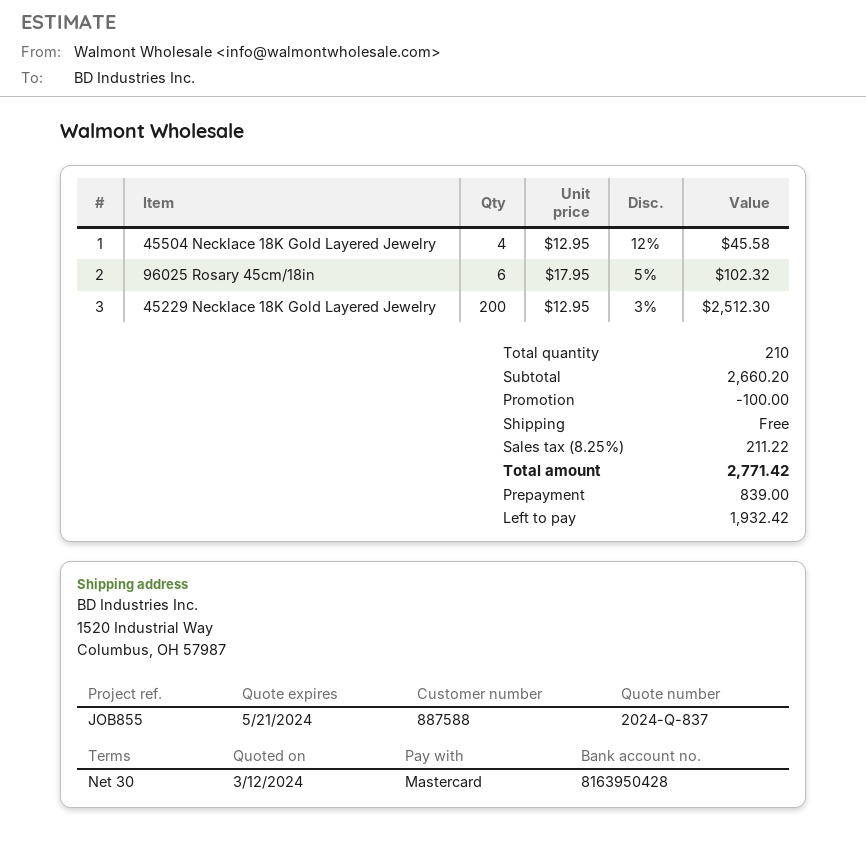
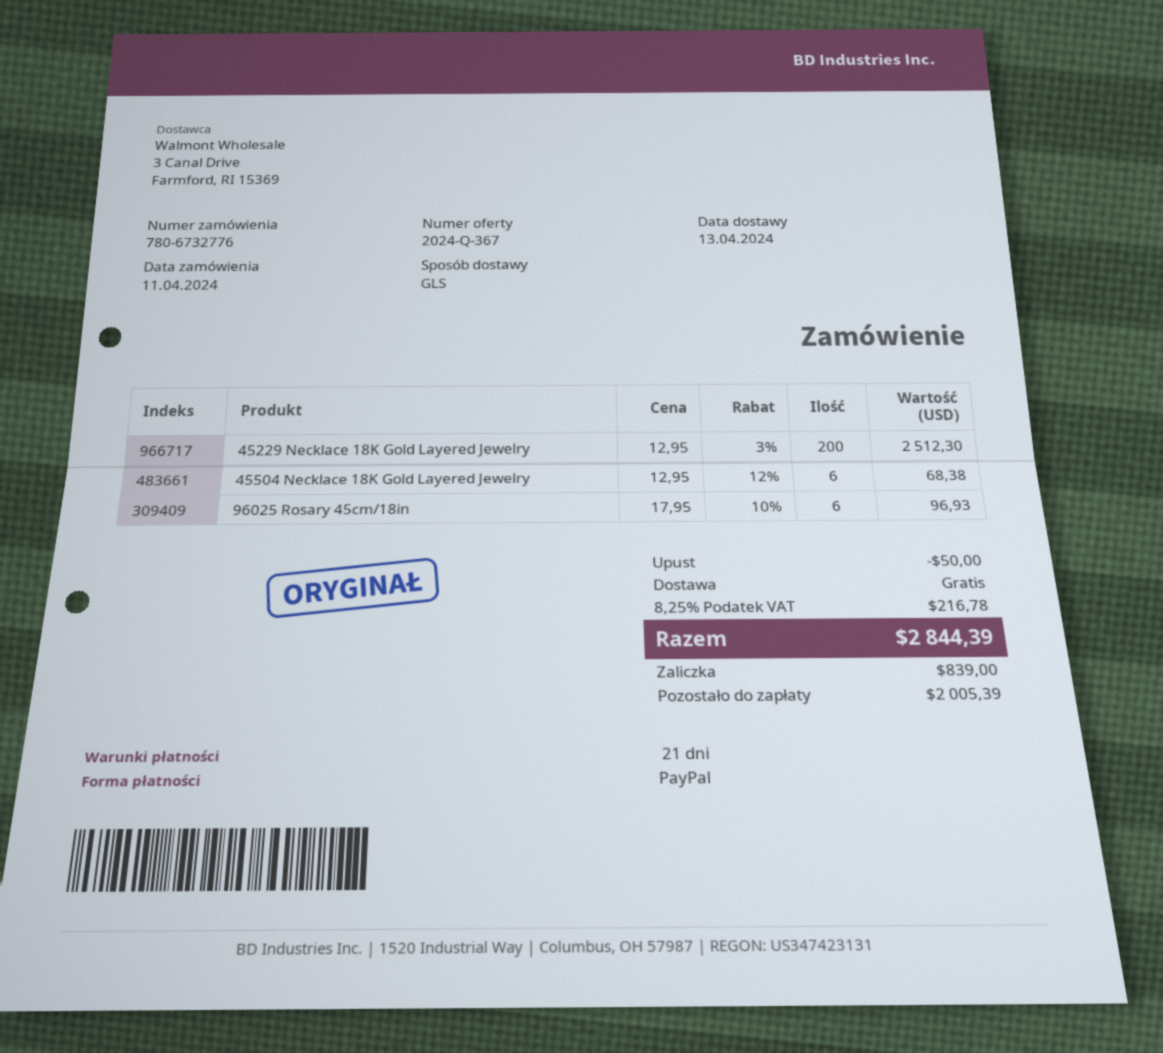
quote number: 2024-Q-837 -> 2024-Q-367
payment terms: 30 days -> 21 days
payment method: Mastercard -> PayPal
45504 Necklace 18K Gold Layered Jewelry: 4 x 12.95 - 12% = 45.58 -> 6 x 12.95 - 12% = 68.38
96025 Rosary 45cm/18in: 6 x 17.95 - 5% = 102.32 -> 6 x 17.95 - 10% = 96.93
discount: 100.00 -> 50.00
tax: 8.25% = 211.22 -> 8.25% = 216.78
total: 2771.42 -> 2844.39
balance: 1932.42 -> 2005.39

